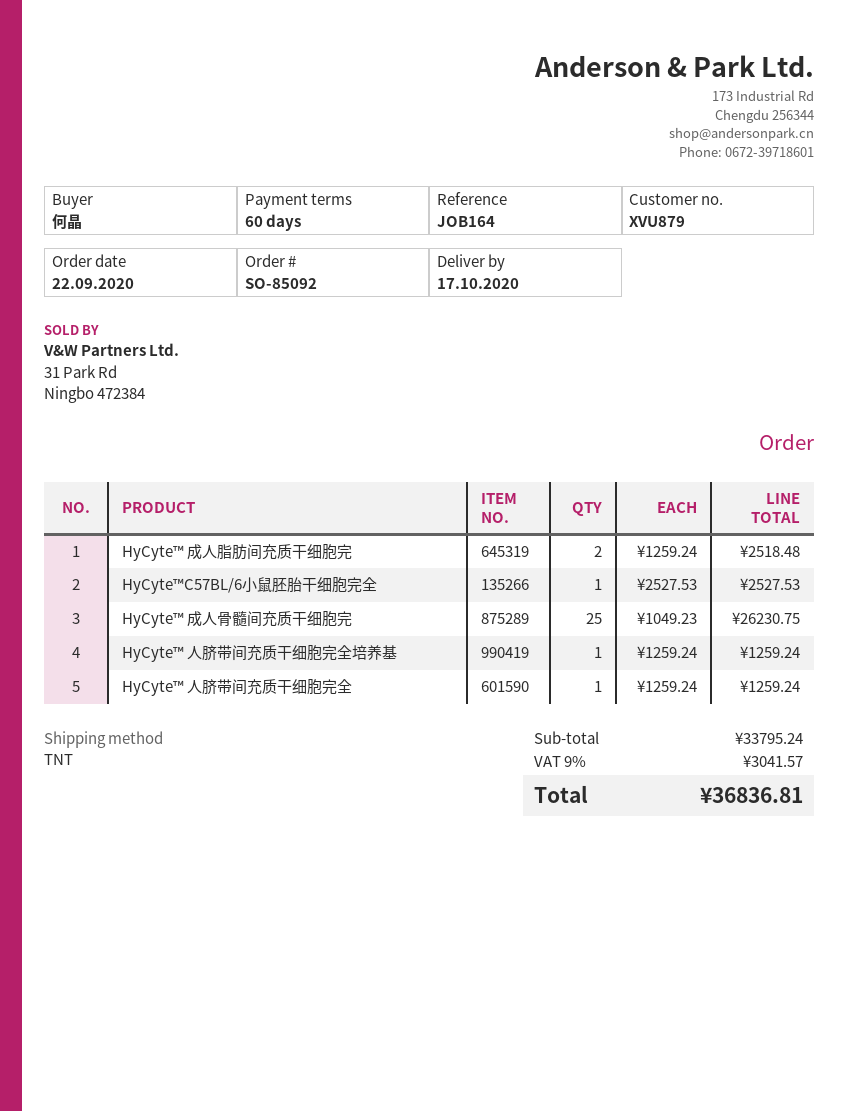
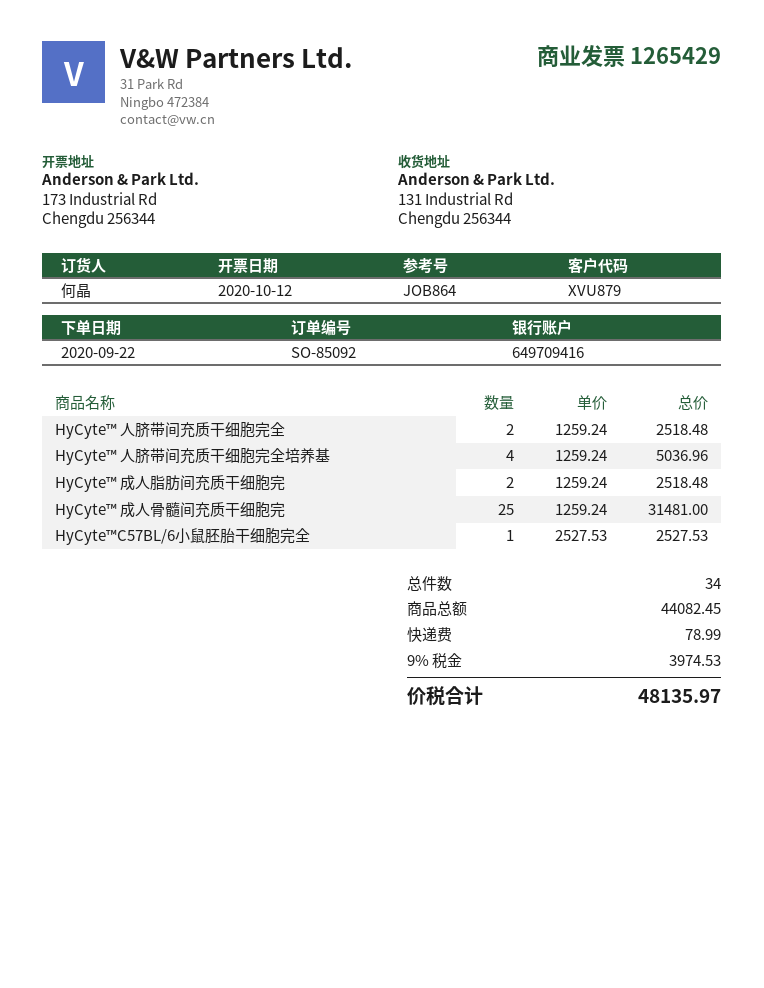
reference: JOB164 -> JOB864
HyCyte™ 成人骨髓间充质干细胞完: 25 x 1049.23 = 26230.75 -> 25 x 1259.24 = 31481.00
HyCyte™ 人脐带间充质干细胞完全培养基: 1 x 1259.24 = 1259.24 -> 4 x 1259.24 = 5036.96
HyCyte™ 人脐带间充质干细胞完全: 1 x 1259.24 = 1259.24 -> 2 x 1259.24 = 2518.48
subtotal: 33795.24 -> 44082.45
shipping: none -> 78.99
tax: 9% = 3041.57 -> 9% = 3974.53
total: 36836.81 -> 48135.97

